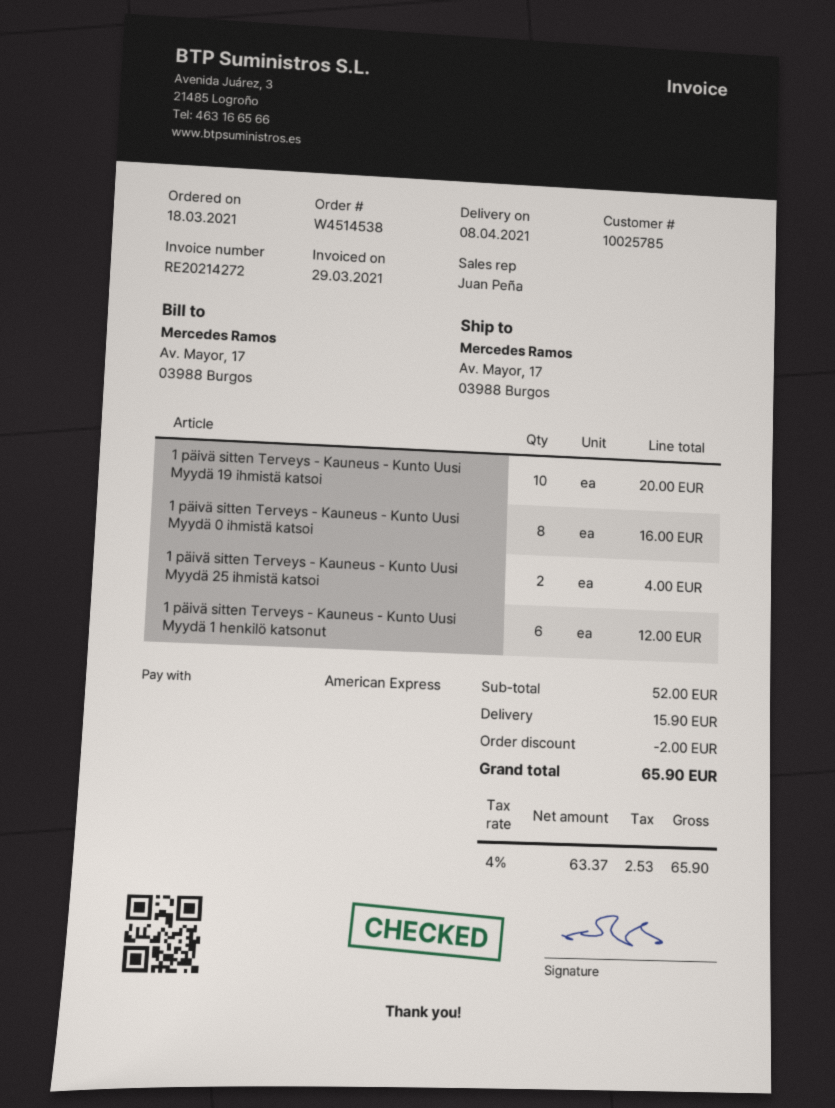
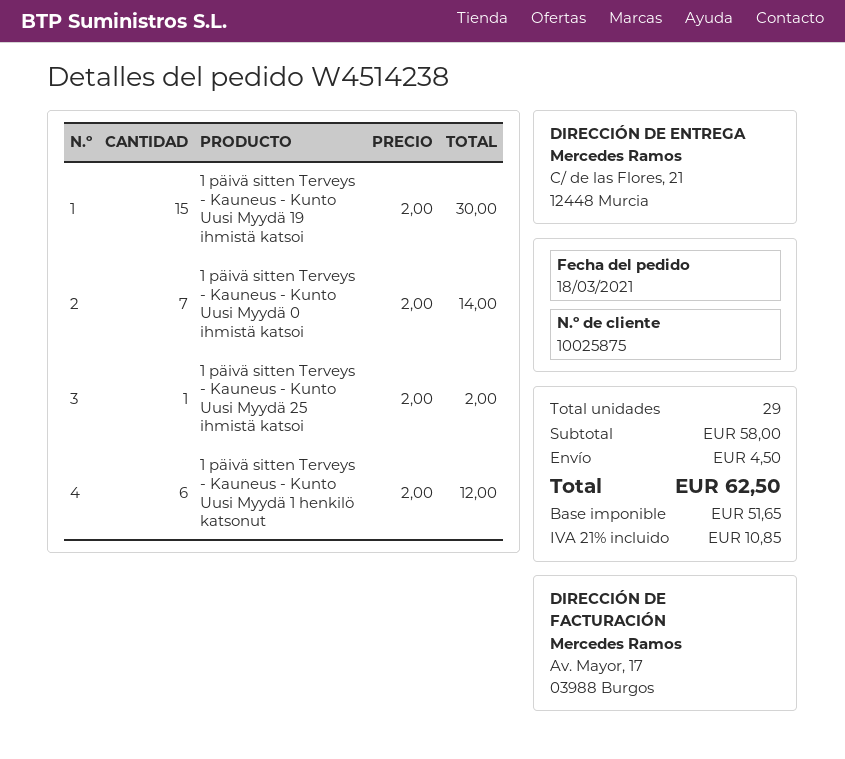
order number: W4514538 -> W4514238
customer number: 10025785 -> 10025875
ship to: Av. Mayor, 17, 03988 Burgos -> C/ de las Flores, 21, 12448 Murcia
1 päivä sitten Terveys - Kauneus - Kunto Uusi Myydä 19 ihmistä katsoi: 10 for 20.00 -> 15 for 30.00
1 päivä sitten Terveys - Kauneus - Kunto Uusi Myydä 0 ihmistä katsoi: 8 for 16.00 -> 7 for 14.00
1 päivä sitten Terveys - Kauneus - Kunto Uusi Myydä 25 ihmistä katsoi: 2 for 4.00 -> 1 for 2.00
subtotal: 52.00 -> 58.00
discount: 2.00 -> none
shipping: 15.90 -> 4.50
net: 63.37 -> 51.65
tax: 4% = 2.53 -> 21% = 10.85
total: 65.90 -> 62.50

